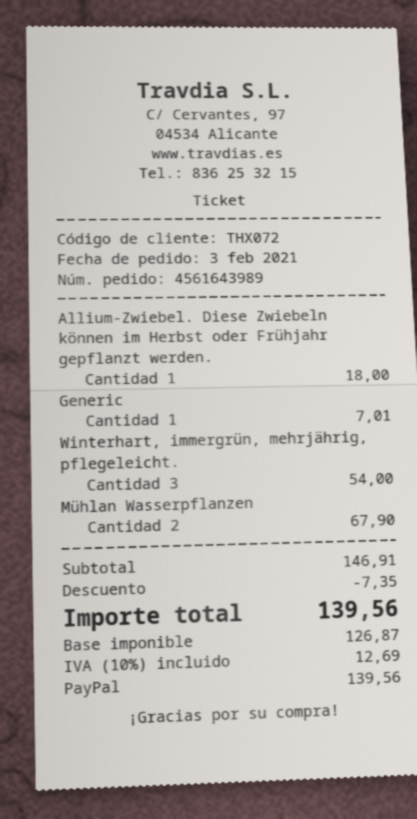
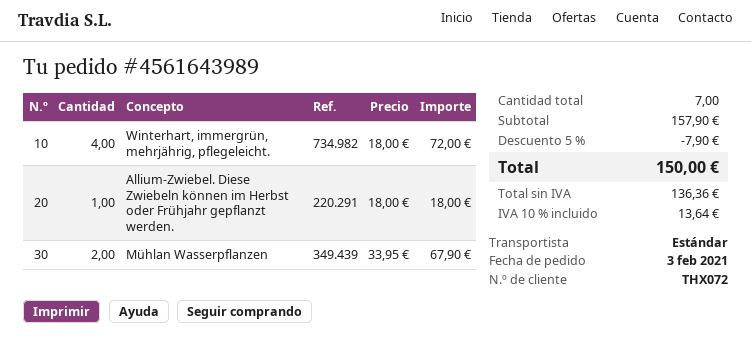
Generic: 1 for 7.01 -> none
Winterhart, immergrün, mehrjährig, pflegeleicht.: 3 for 54.00 -> 4 for 72.00
subtotal: 146.91 -> 157.90
discount: 7.35 -> 7.90
net: 126.87 -> 136.36
tax: 10% = 12.69 -> 10% = 13.64
total: 139.56 -> 150.00

